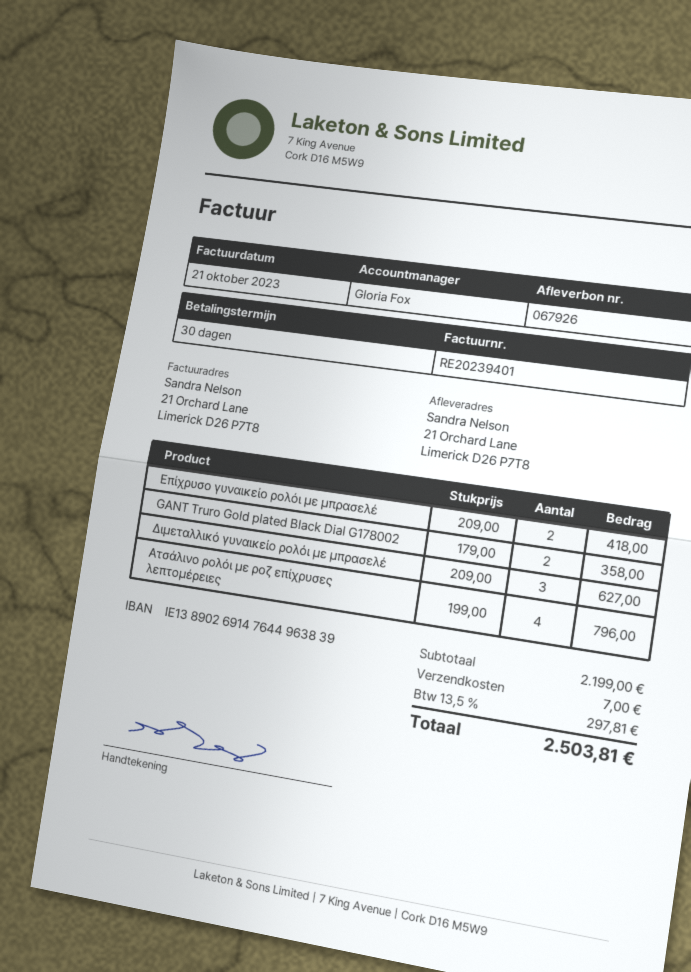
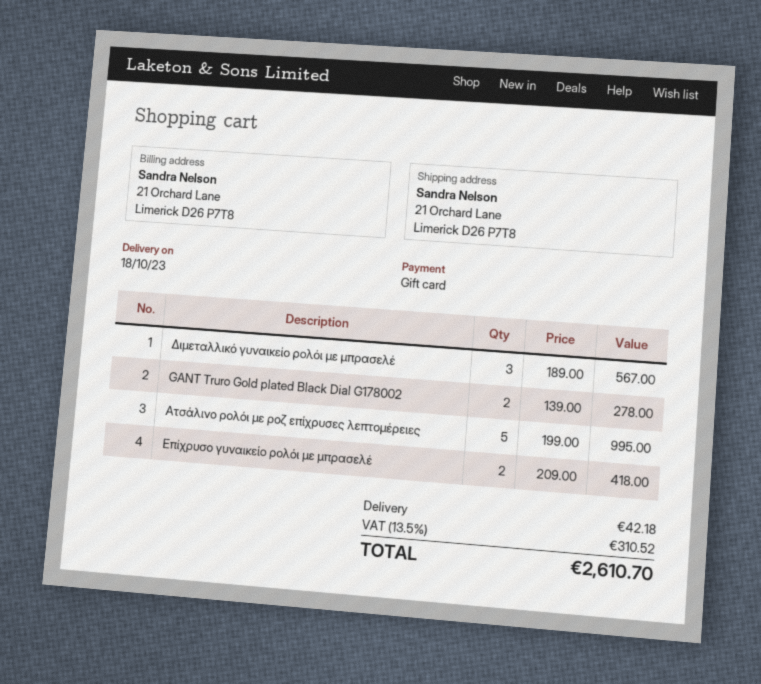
GANT Truro Gold plated Black Dial G178002: 2 x 179.00 = 358.00 -> 2 x 139.00 = 278.00
Διμεταλλικό γυναικείο ρολόι με μπρασελέ: 3 x 209.00 = 627.00 -> 3 x 189.00 = 567.00
Ατσάλινο ρολόι με ροζ επίχρυσες λεπτομέρειες: 4 x 199.00 = 796.00 -> 5 x 199.00 = 995.00
shipping: 7.00 -> 42.18
tax: 13.5% = 297.81 -> 13.5% = 310.52
total: 2503.81 -> 2610.70

